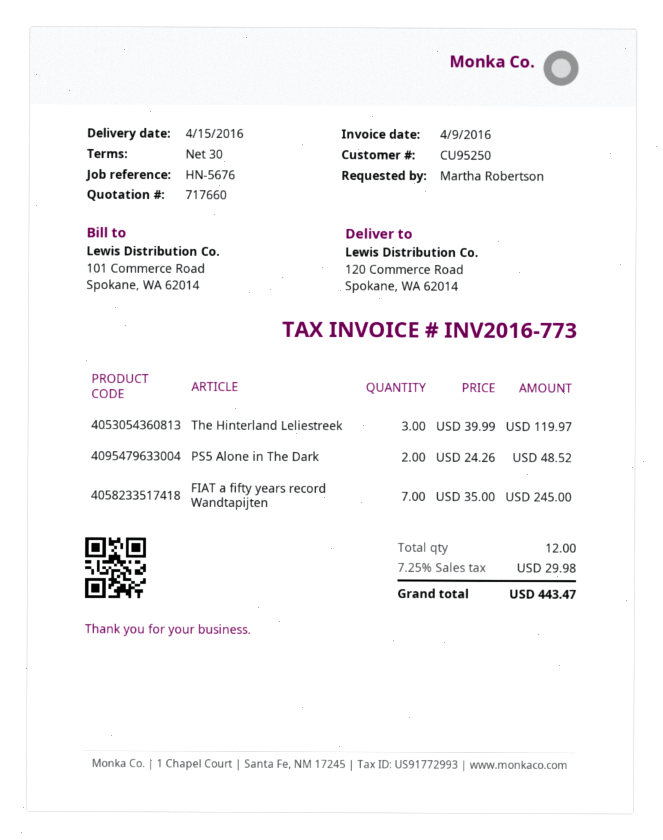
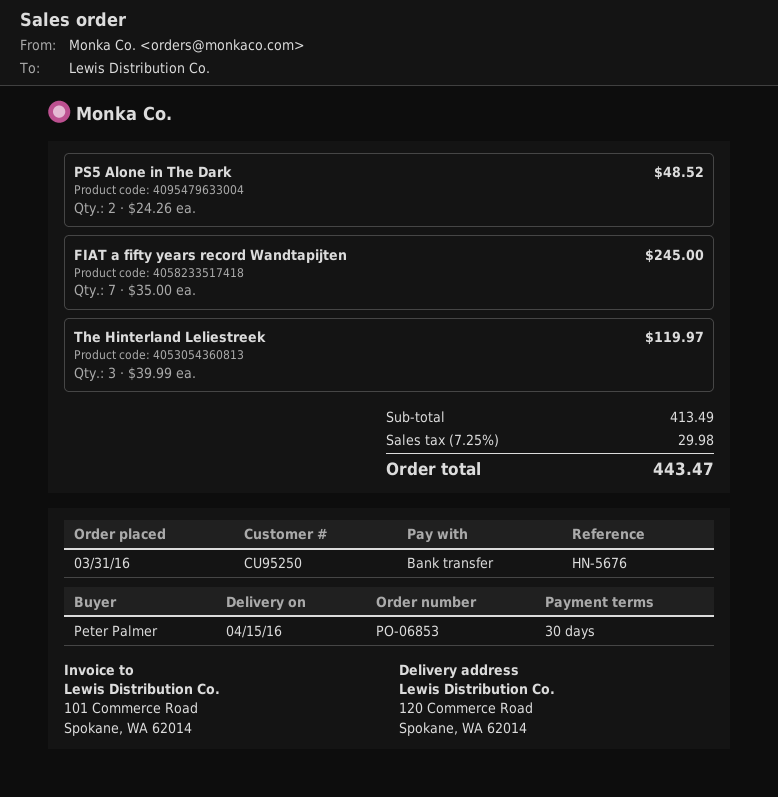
ordered by: Martha Robertson -> Peter Palmer

